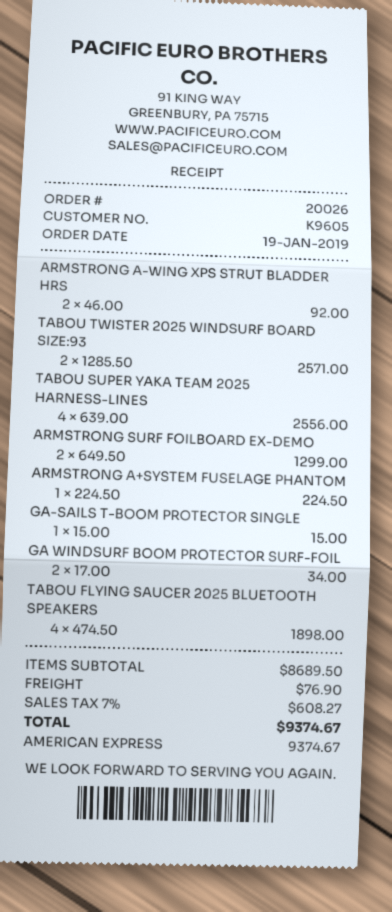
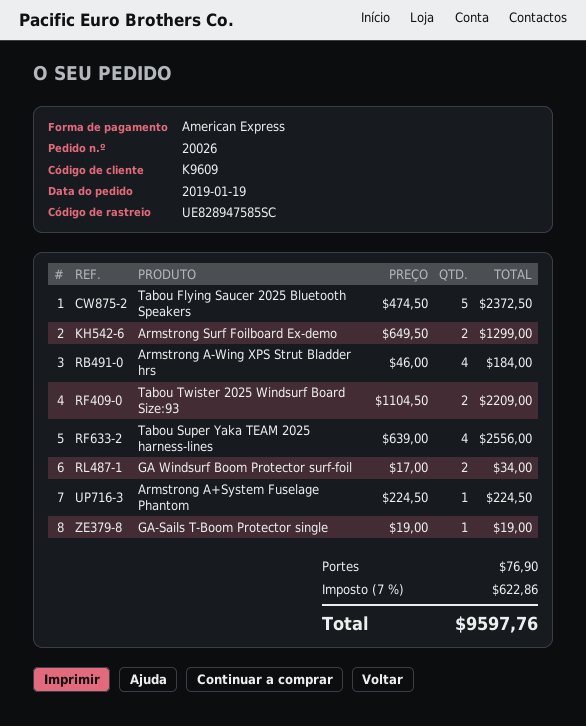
customer number: K9605 -> K9609
ARMSTRONG A-WING XPS STRUT BLADDER HRS: 2 x 46.00 = 92.00 -> 4 x 46.00 = 184.00
TABOU TWISTER 2025 WINDSURF BOARD SIZE:93: 2 x 1285.50 = 2571.00 -> 2 x 1104.50 = 2209.00
GA-SAILS T-BOOM PROTECTOR SINGLE: 1 x 15.00 = 15.00 -> 1 x 19.00 = 19.00
TABOU FLYING SAUCER 2025 BLUETOOTH SPEAKERS: 4 x 474.50 = 1898.00 -> 5 x 474.50 = 2372.50
tax: 7% = 608.27 -> 7% = 622.86
total: 9374.67 -> 9597.76

